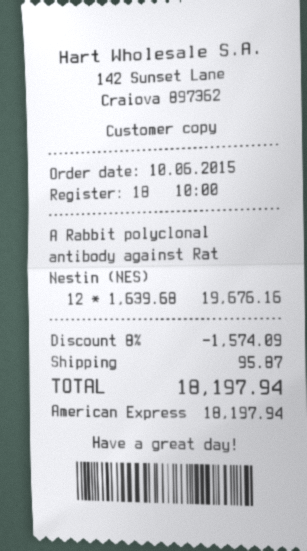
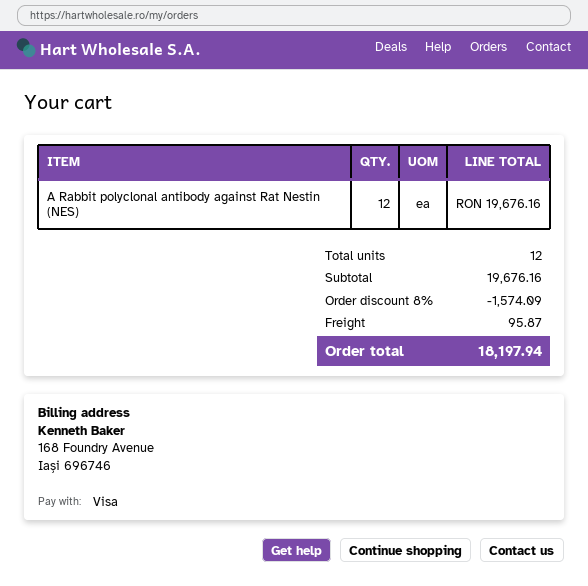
payment method: American Express -> Visa

